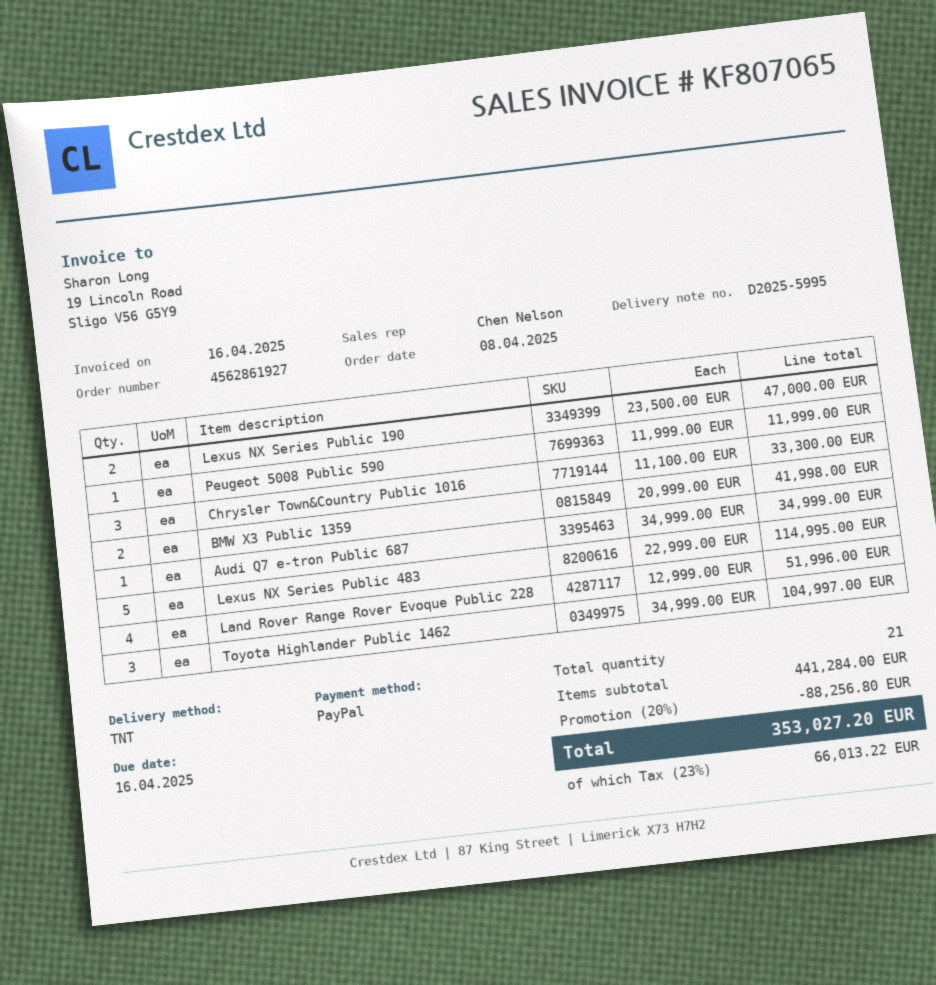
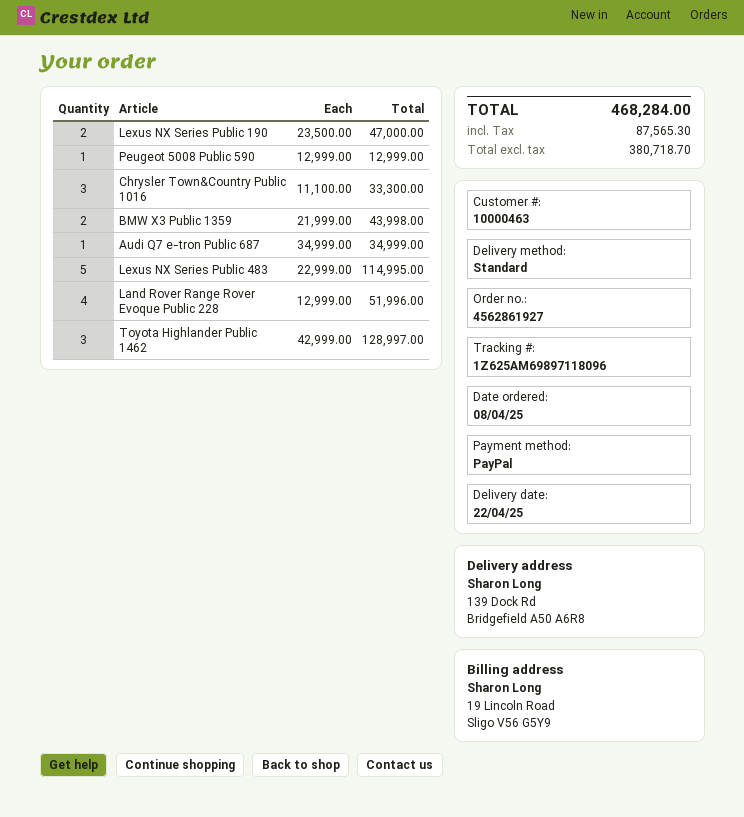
shipping method: TNT -> standard
Peugeot 5008 Public 590: 1 x 11999.00 = 11999.00 -> 1 x 12999.00 = 12999.00
BMW X3 Public 1359: 2 x 20999.00 = 41998.00 -> 2 x 21999.00 = 43998.00
Toyota Highlander Public 1462: 3 x 34999.00 = 104997.00 -> 3 x 42999.00 = 128997.00
discount: 20% = 88256.80 -> none
tax: 66013.22 -> 87565.30
total: 353027.20 -> 468284.00

